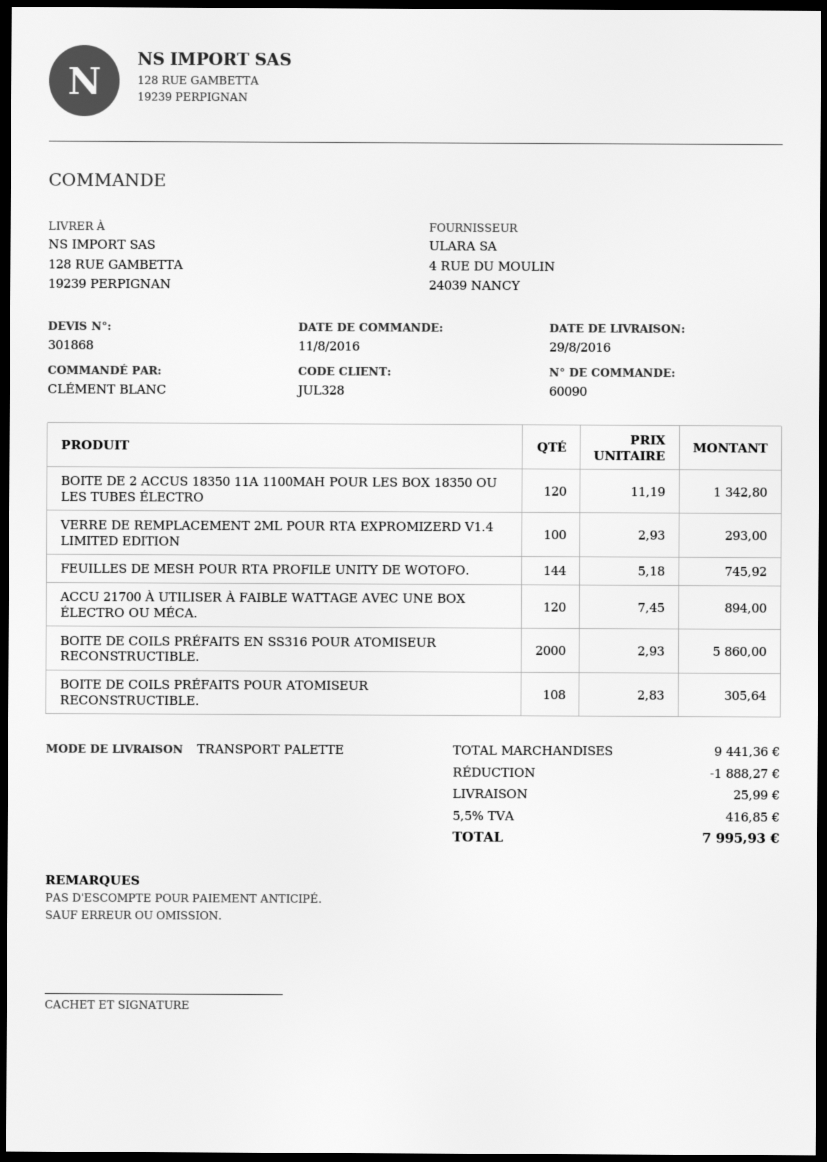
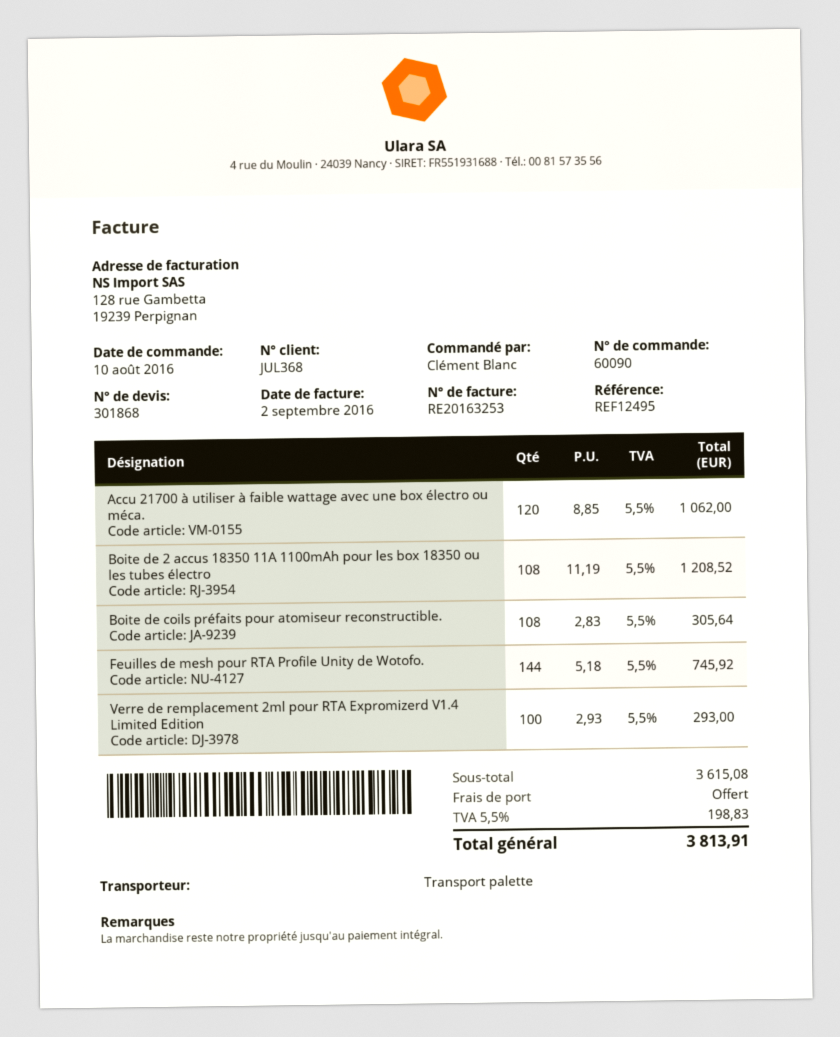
order date: 2016-08-11 -> 2016-08-10
customer number: JUL328 -> JUL368
BOITE DE 2 ACCUS 18350 11A 1100MAH POUR LES BOX 18350 OU LES TUBES ÉLECTRO: 120 x 11.19 = 1342.80 -> 108 x 11.19 = 1208.52
ACCU 21700 À UTILISER À FAIBLE WATTAGE AVEC UNE BOX ÉLECTRO OU MÉCA.: 120 x 7.45 = 894.00 -> 120 x 8.85 = 1062.00
BOITE DE COILS PRÉFAITS EN SS316 POUR ATOMISEUR RECONSTRUCTIBLE.: 2000 x 2.93 = 5860.00 -> none
subtotal: 9441.36 -> 3615.08
discount: 1888.27 -> none
shipping: 25.99 -> 0.00
tax: 5.5% = 416.85 -> 5.5% = 198.83
total: 7995.93 -> 3813.91

